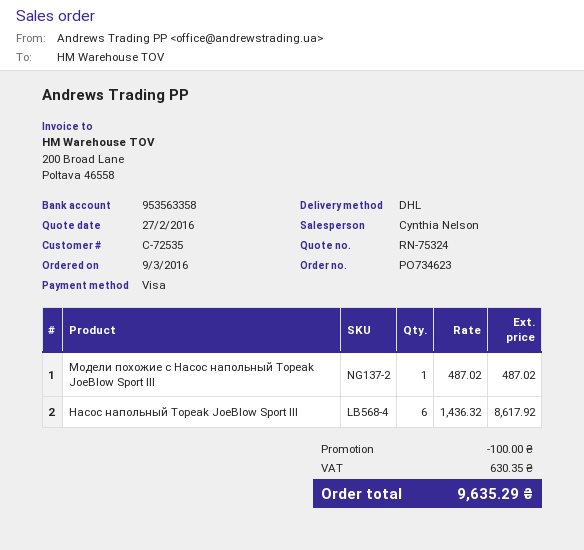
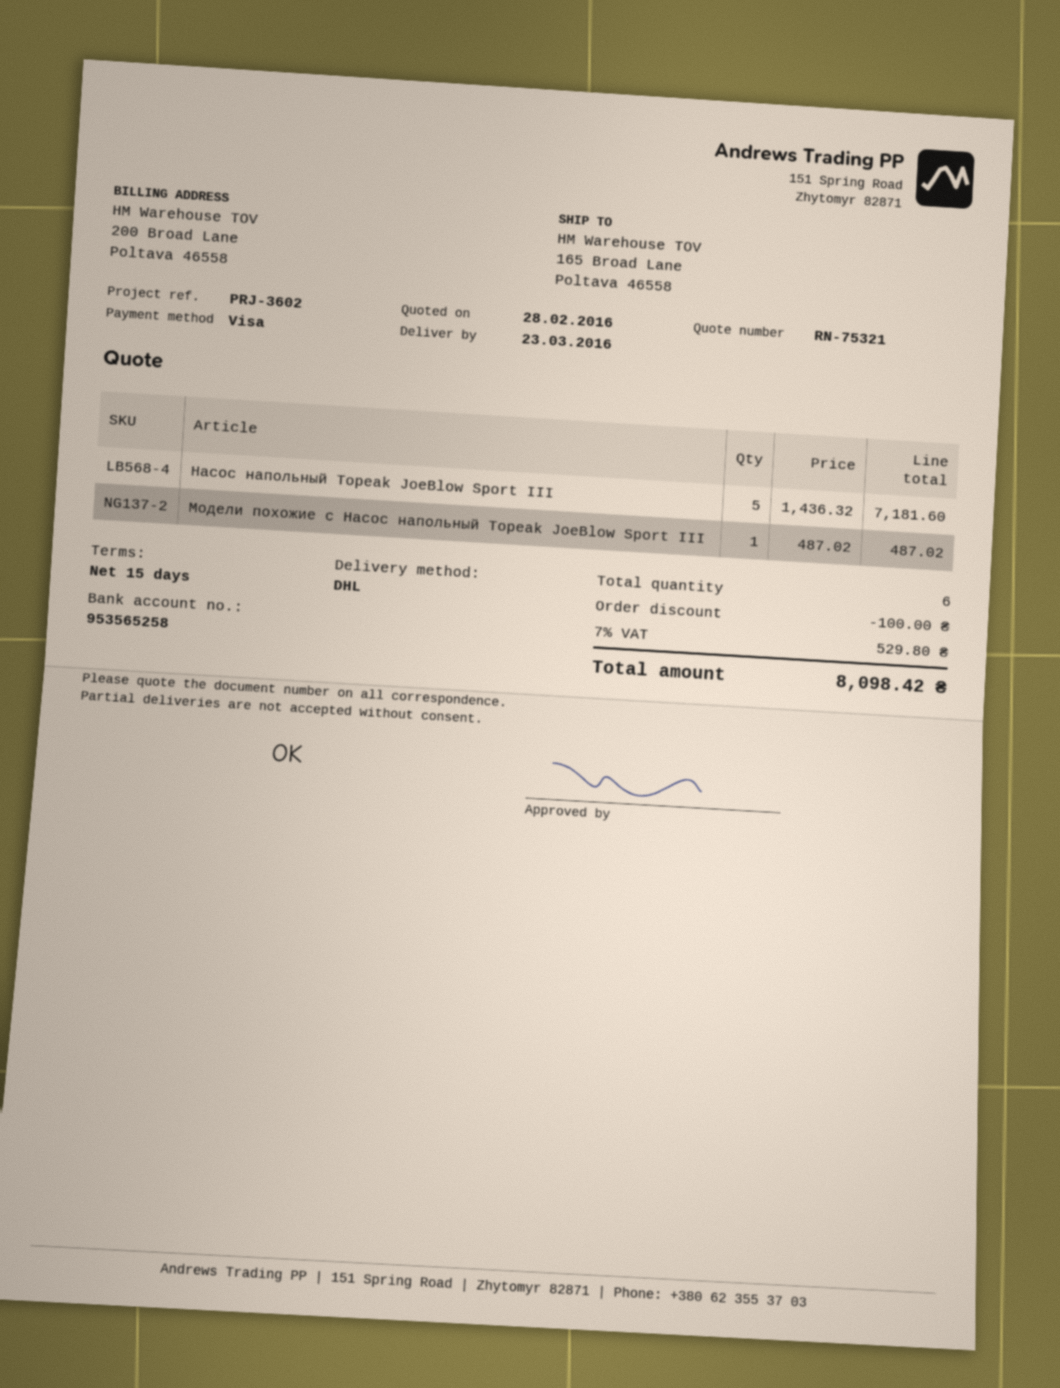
quote number: RN-75324 -> RN-75321
quote date: 2016-02-27 -> 2016-02-28
bank account: 953563358 -> 953565258
Насос напольный Topeak JoeBlow Sport III: 6 x 1436.32 = 8617.92 -> 5 x 1436.32 = 7181.60
tax: 630.35 -> 529.80
total: 9635.29 -> 8098.42

